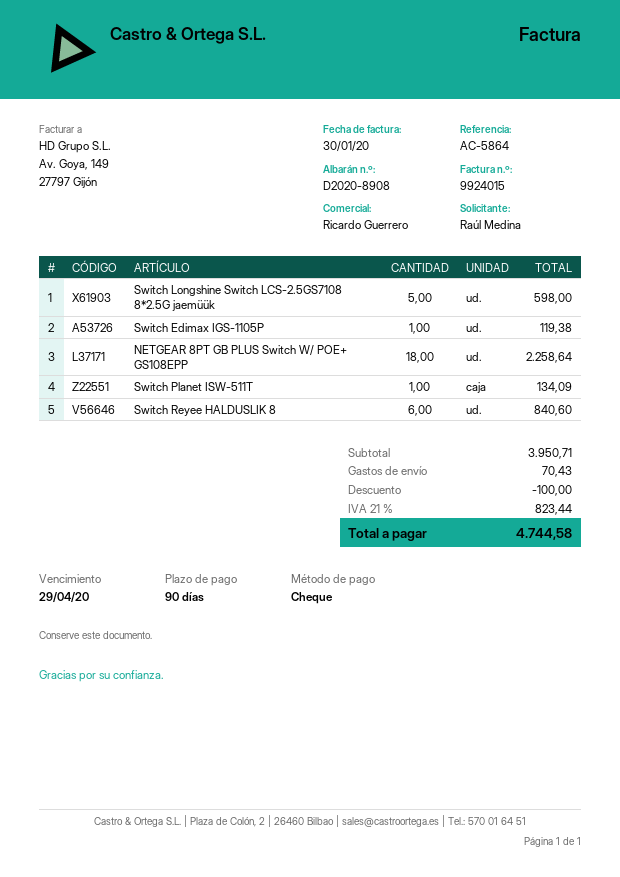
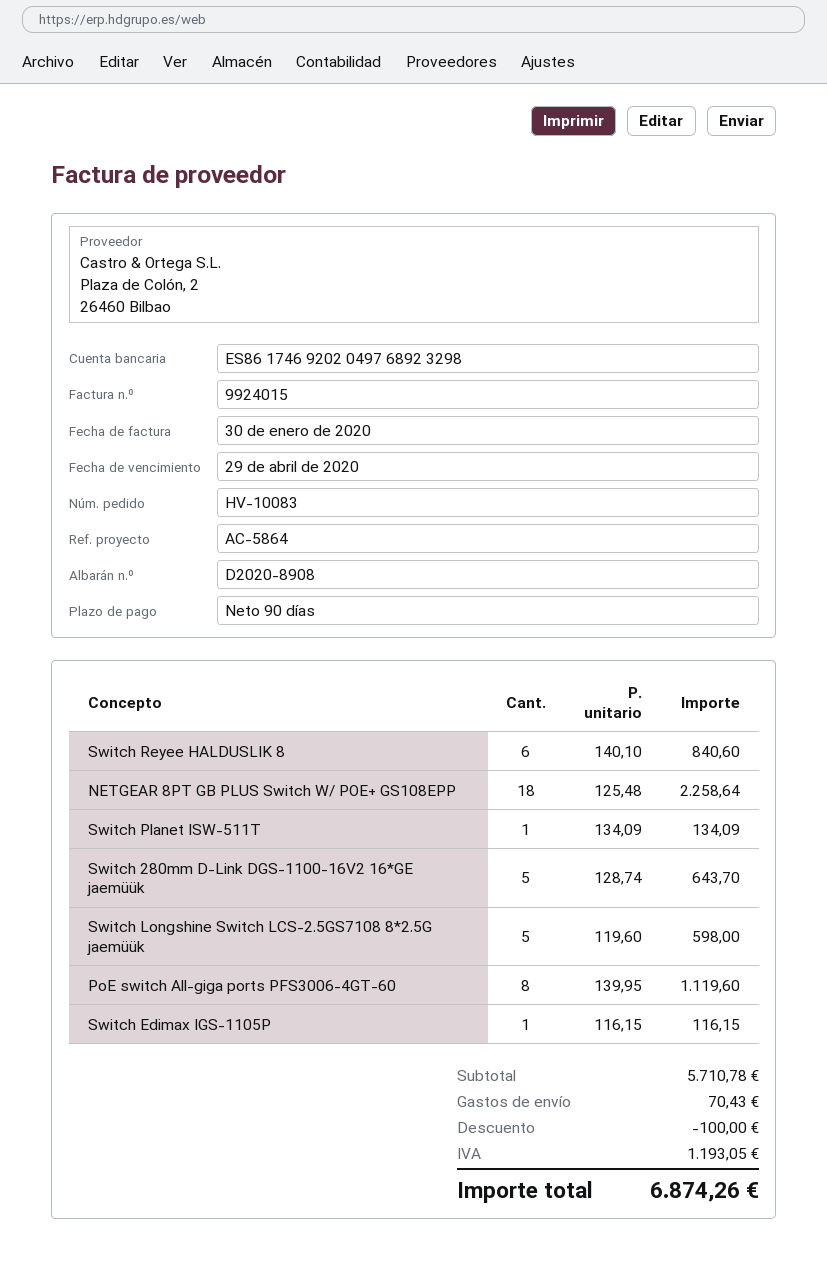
Switch Edimax IGS-1105P: 1 for 119.38 -> 1 for 116.15
Switch 280mm D-Link DGS-1100-16V2 16*GE jaemüük: none -> 5 for 643.70
PoE switch All-giga ports PFS3006-4GT-60: none -> 8 for 1119.60
subtotal: 3950.71 -> 5710.78
tax: 823.44 -> 1193.05
total: 4744.58 -> 6874.26

